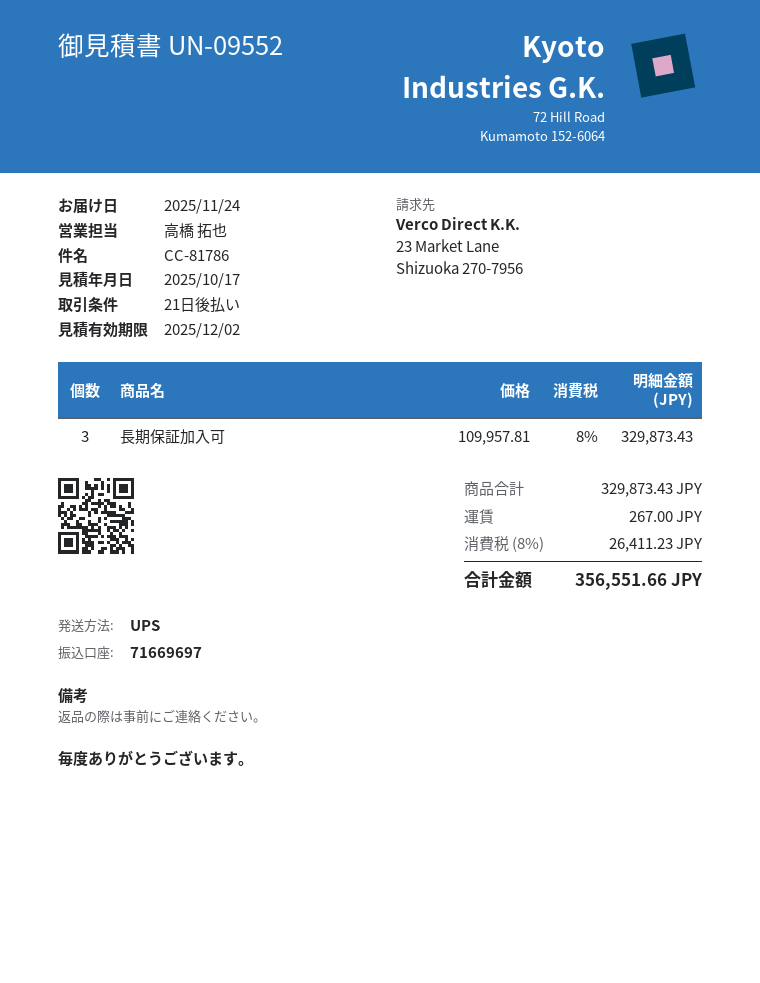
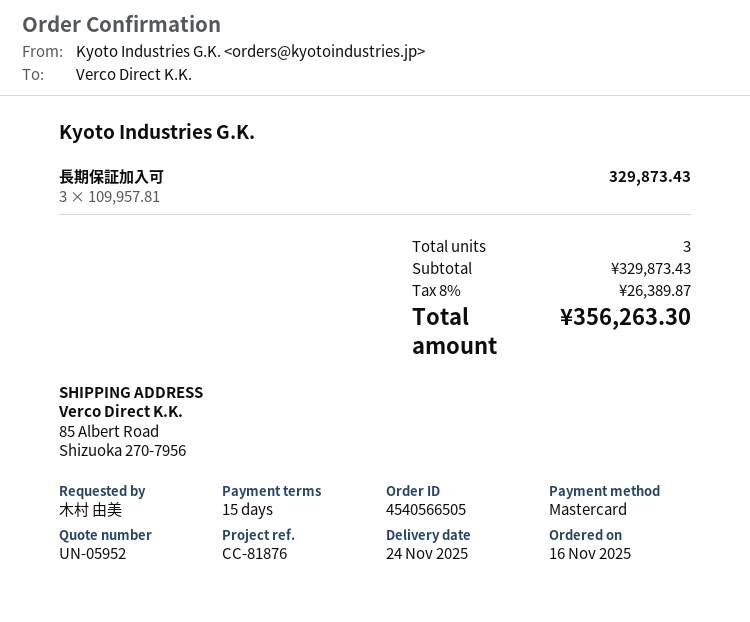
quote number: UN-09552 -> UN-05952
payment terms: 21 days -> 15 days
reference: CC-81786 -> CC-81876
shipping: 267.00 -> none
tax: 8% = 26411.23 -> 8% = 26389.87
total: 356551.66 -> 356263.30

